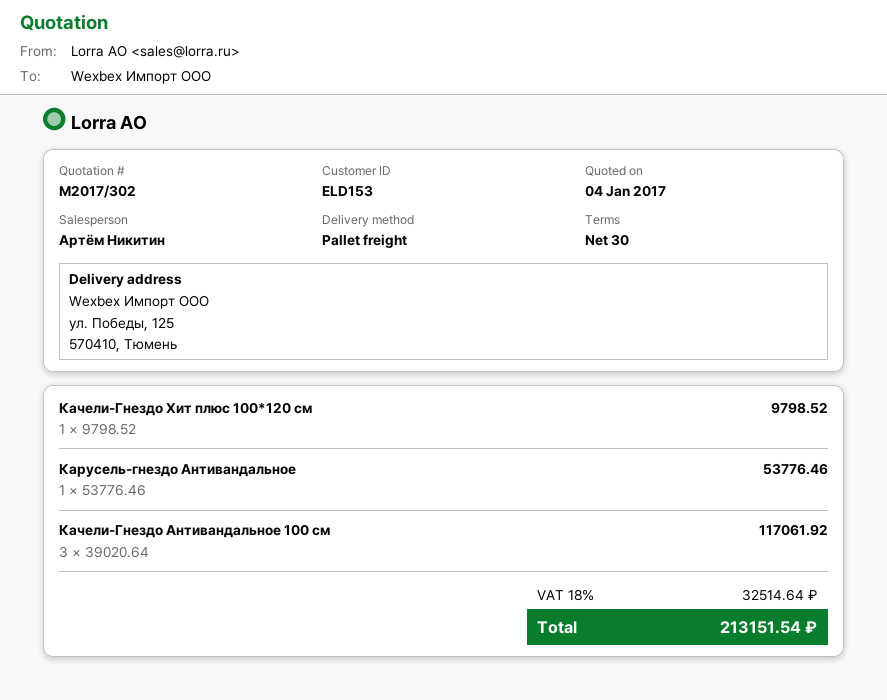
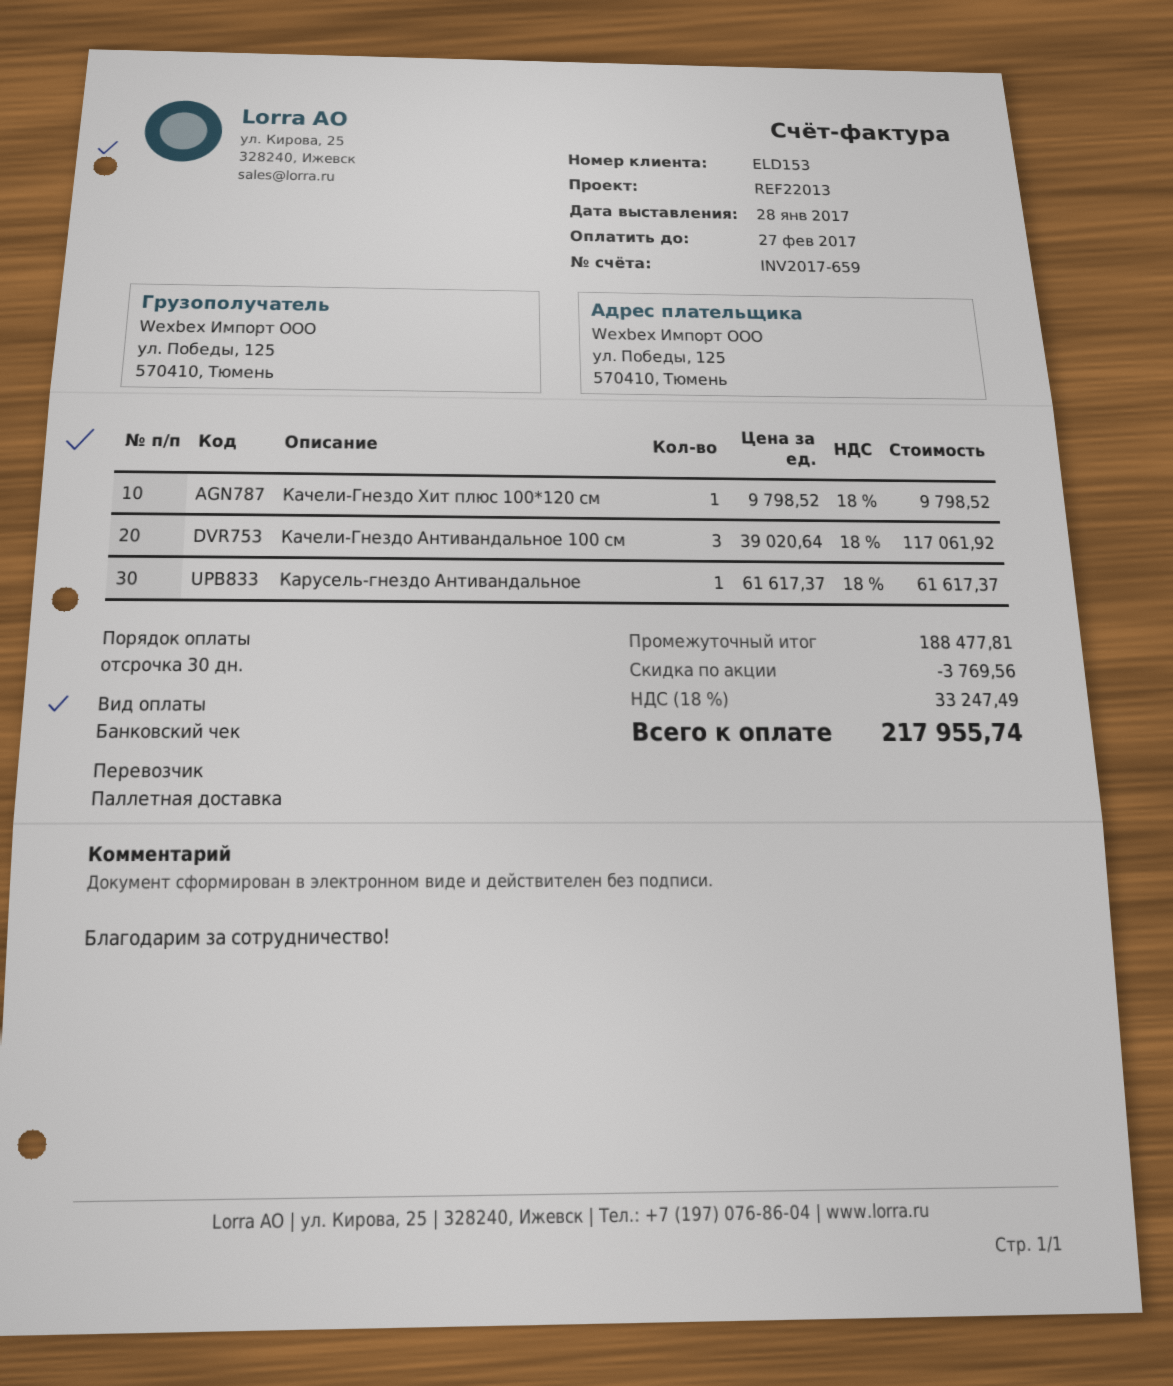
Карусель-гнездо Антивандальное: 1 x 53776.46 = 53776.46 -> 1 x 61617.37 = 61617.37
discount: none -> 3769.56
tax: 18% = 32514.64 -> 18% = 33247.49
total: 213151.54 -> 217955.74

